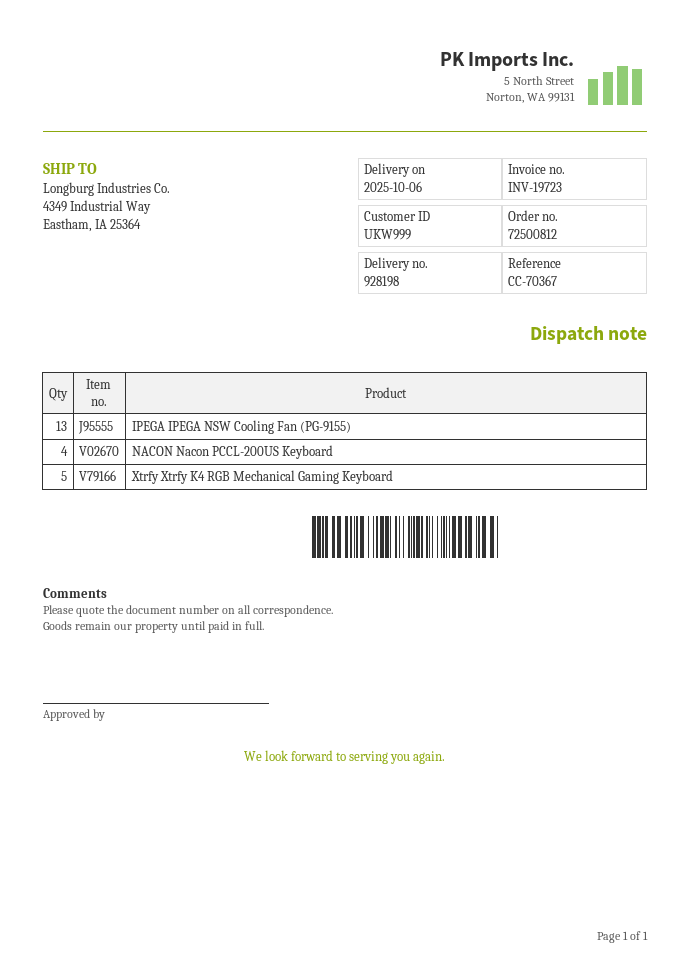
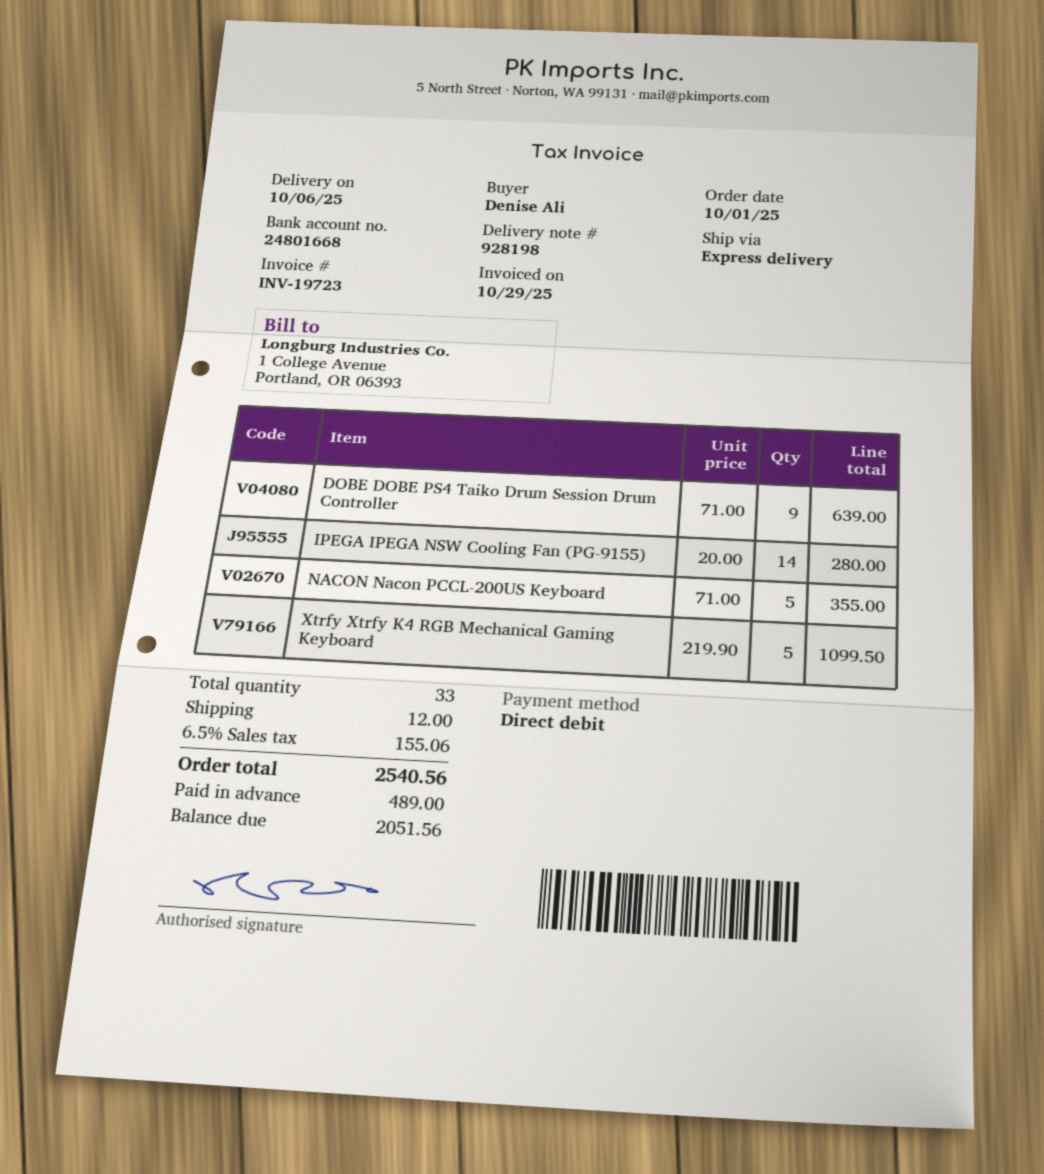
IPEGA IPEGA NSW Cooling Fan (PG-9155): 13 -> 14
NACON Nacon PCCL-200US Keyboard: 4 -> 5
DOBE DOBE PS4 Taiko Drum Session Drum Controller: none -> 9

